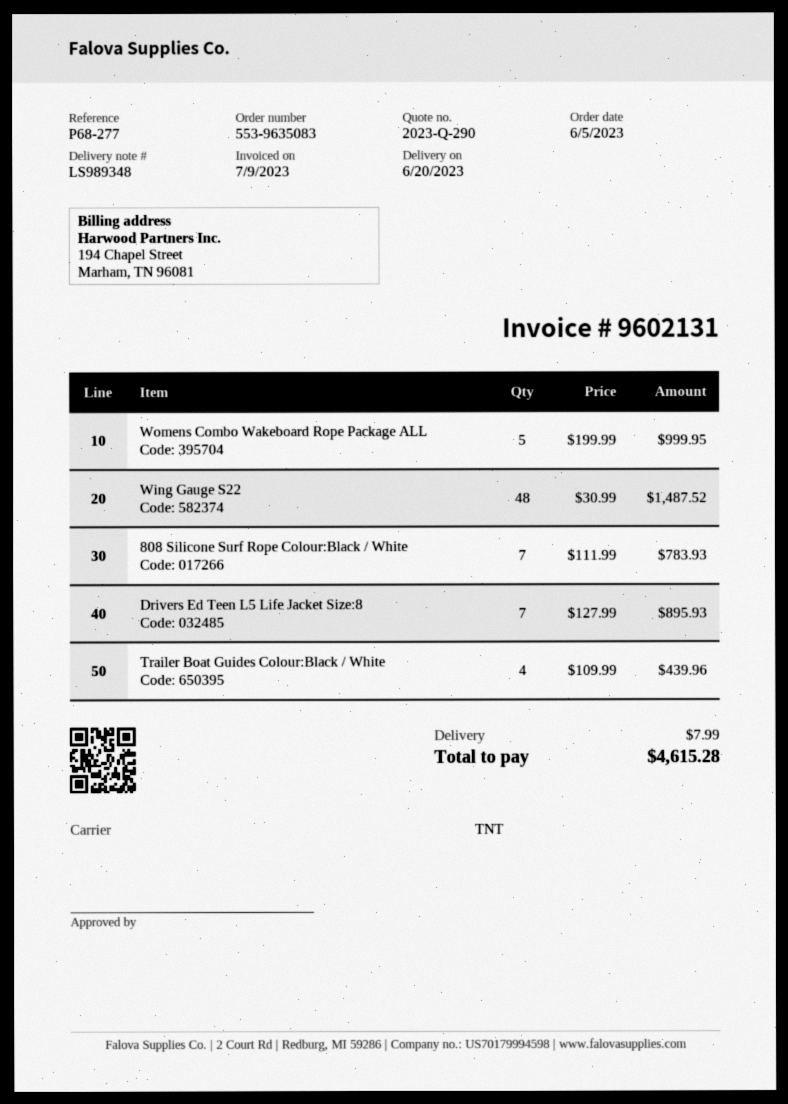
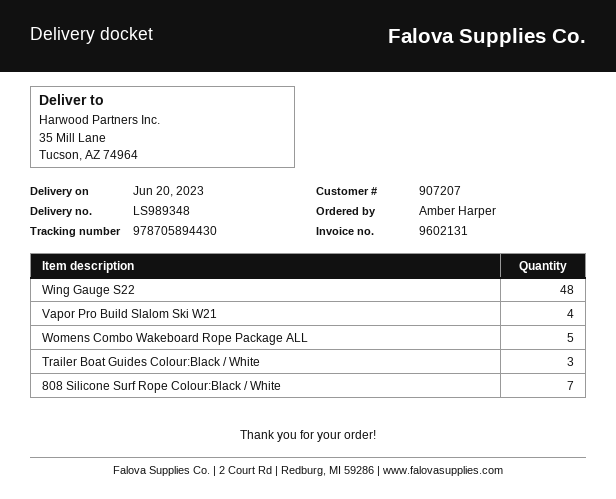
Drivers Ed Teen L5 Life Jacket Size:8: 7 -> none
Trailer Boat Guides Colour:Black / White: 4 -> 3
Vapor Pro Build Slalom Ski W21: none -> 4

